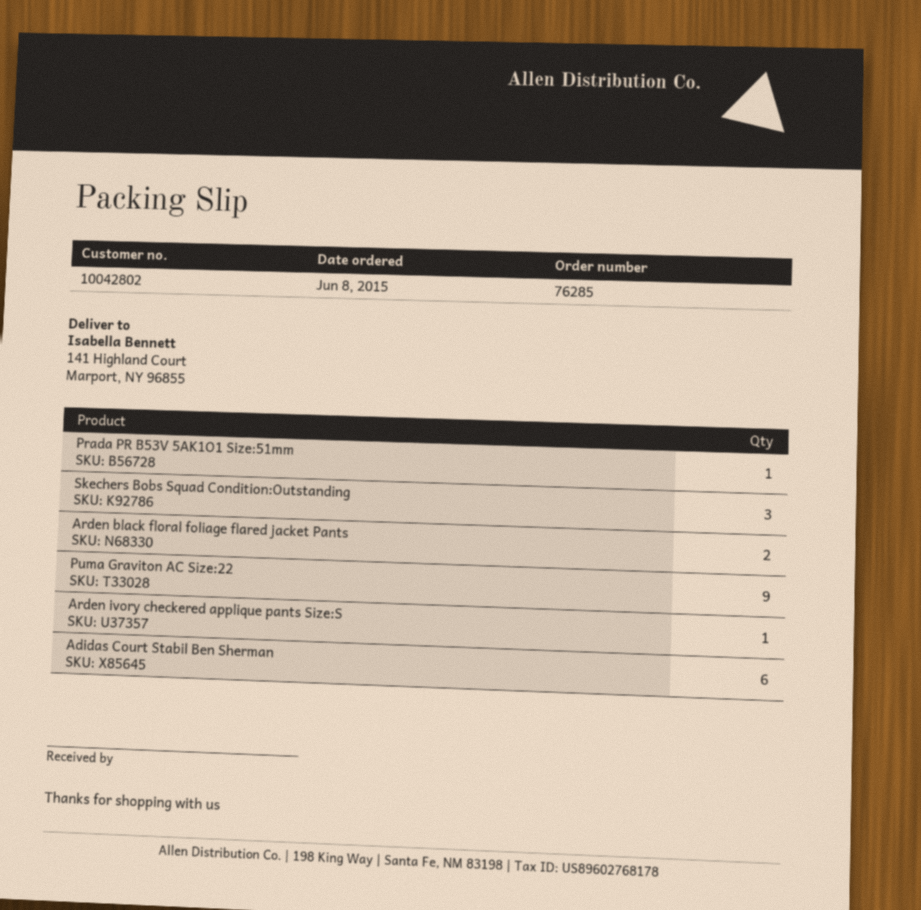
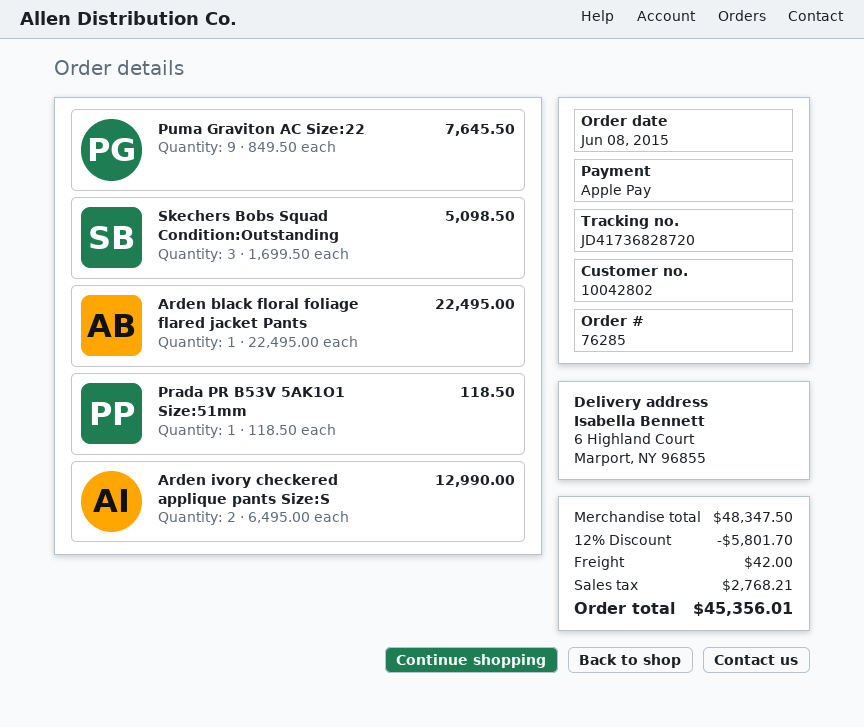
ship to: 141 Highland Court, Marport, NY 96855 -> 6 Highland Court, Marport, NY 96855
Arden black floral foliage flared jacket Pants: 2 -> 1
Arden ivory checkered applique pants Size:S: 1 -> 2
Adidas Court Stabil Ben Sherman: 6 -> none

